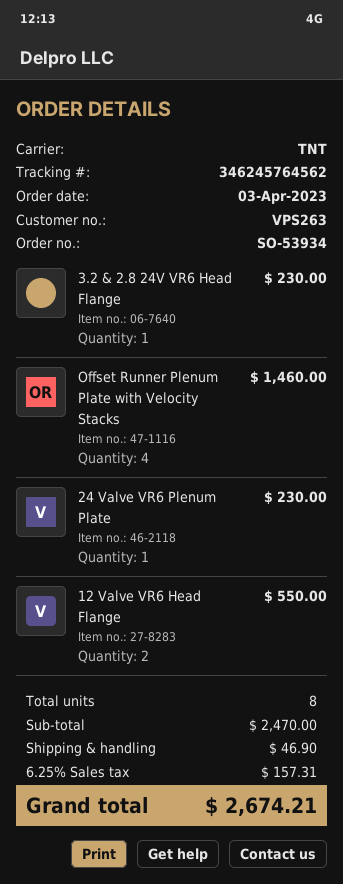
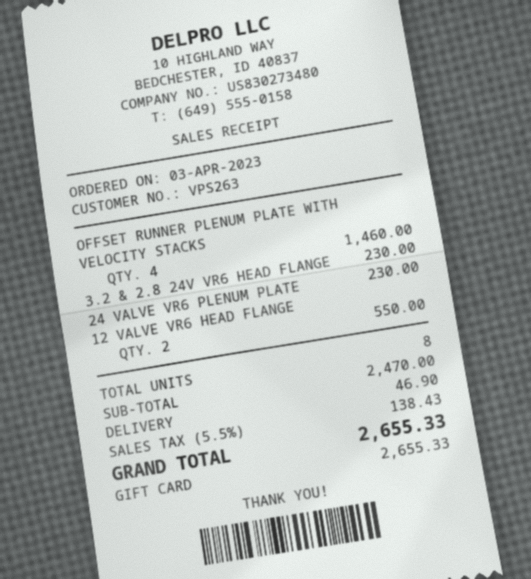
tax: 6.25% = 157.31 -> 5.5% = 138.43
total: 2674.21 -> 2655.33

